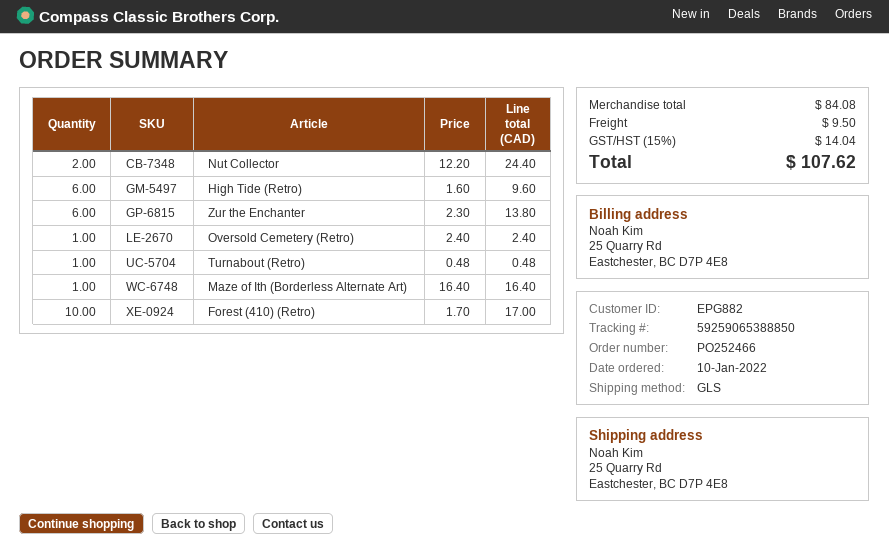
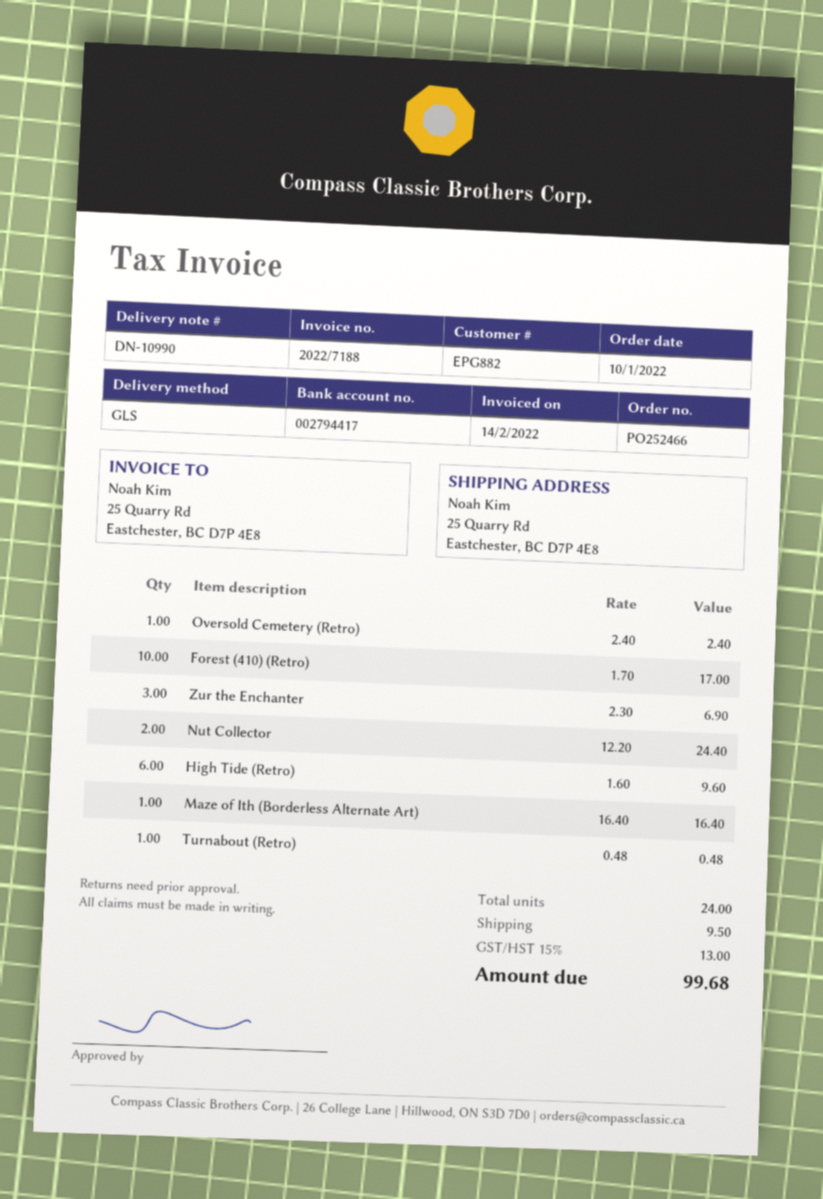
Zur the Enchanter: 6 x 2.30 = 13.80 -> 3 x 2.30 = 6.90
tax: 15% = 14.04 -> 15% = 13.00
total: 107.62 -> 99.68

